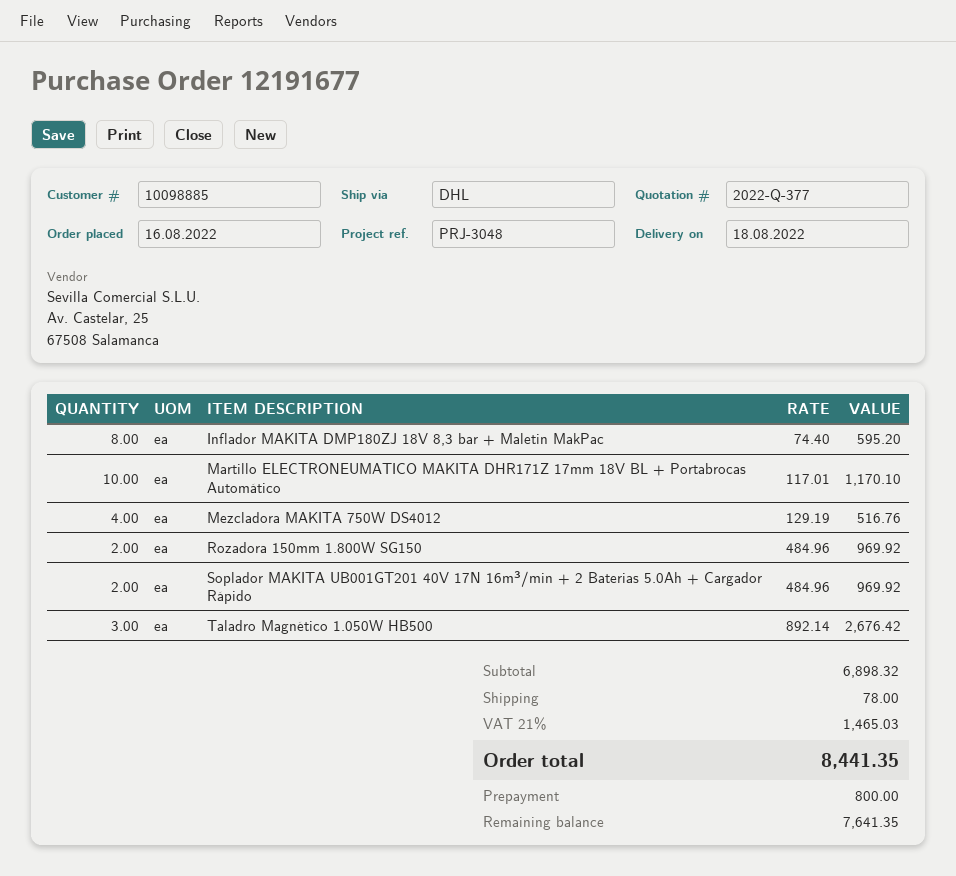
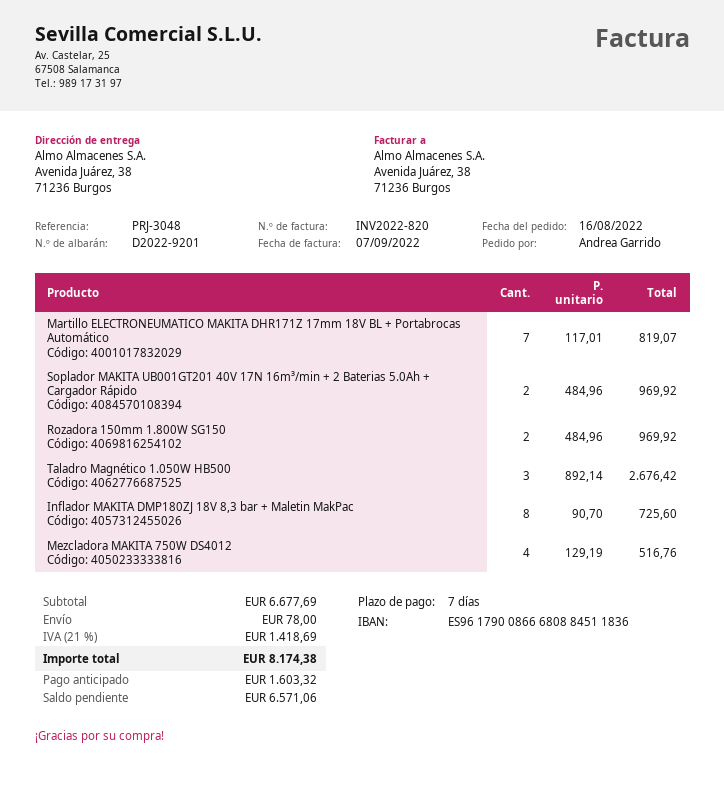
Inflador MAKITA DMP180ZJ 18V 8,3 bar + Maletin MakPac: 8 x 74.40 = 595.20 -> 8 x 90.70 = 725.60
Martillo ELECTRONEUMATICO MAKITA DHR171Z 17mm 18V BL + Portabrocas Automático: 10 x 117.01 = 1170.10 -> 7 x 117.01 = 819.07
subtotal: 6898.32 -> 6677.69
tax: 21% = 1465.03 -> 21% = 1418.69
total: 8441.35 -> 8174.38
deposit: 800.00 -> 1603.32
balance: 7641.35 -> 6571.06

